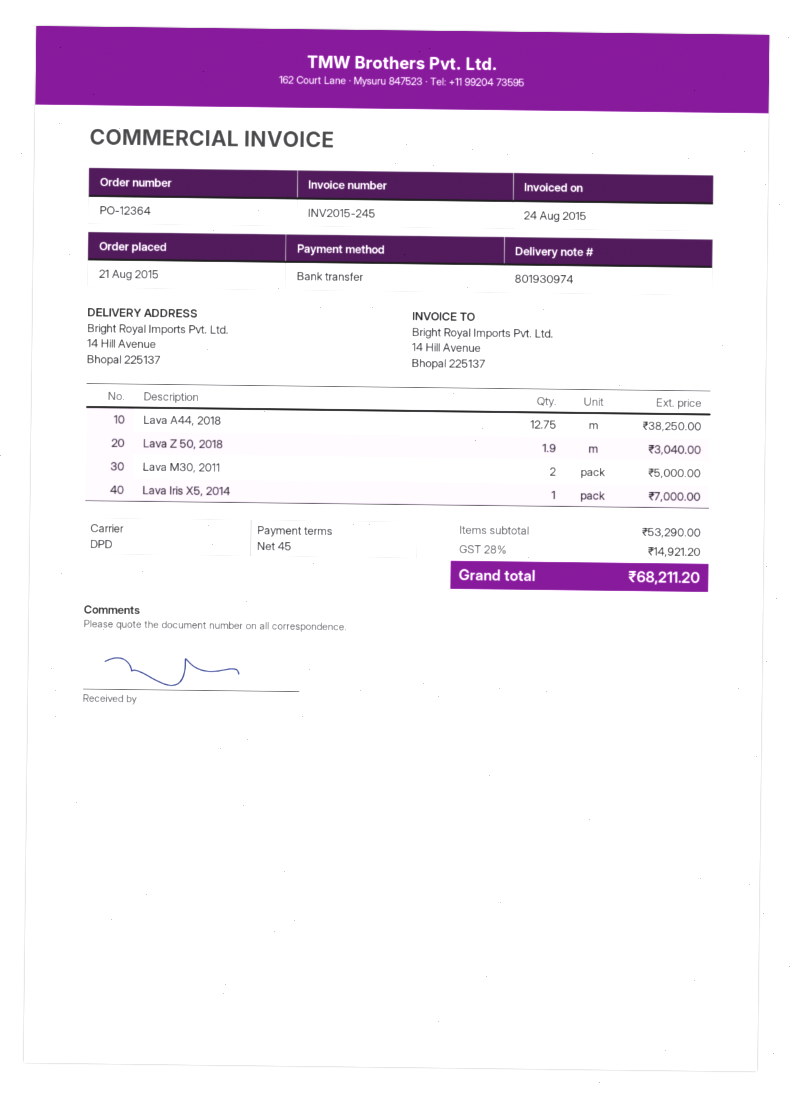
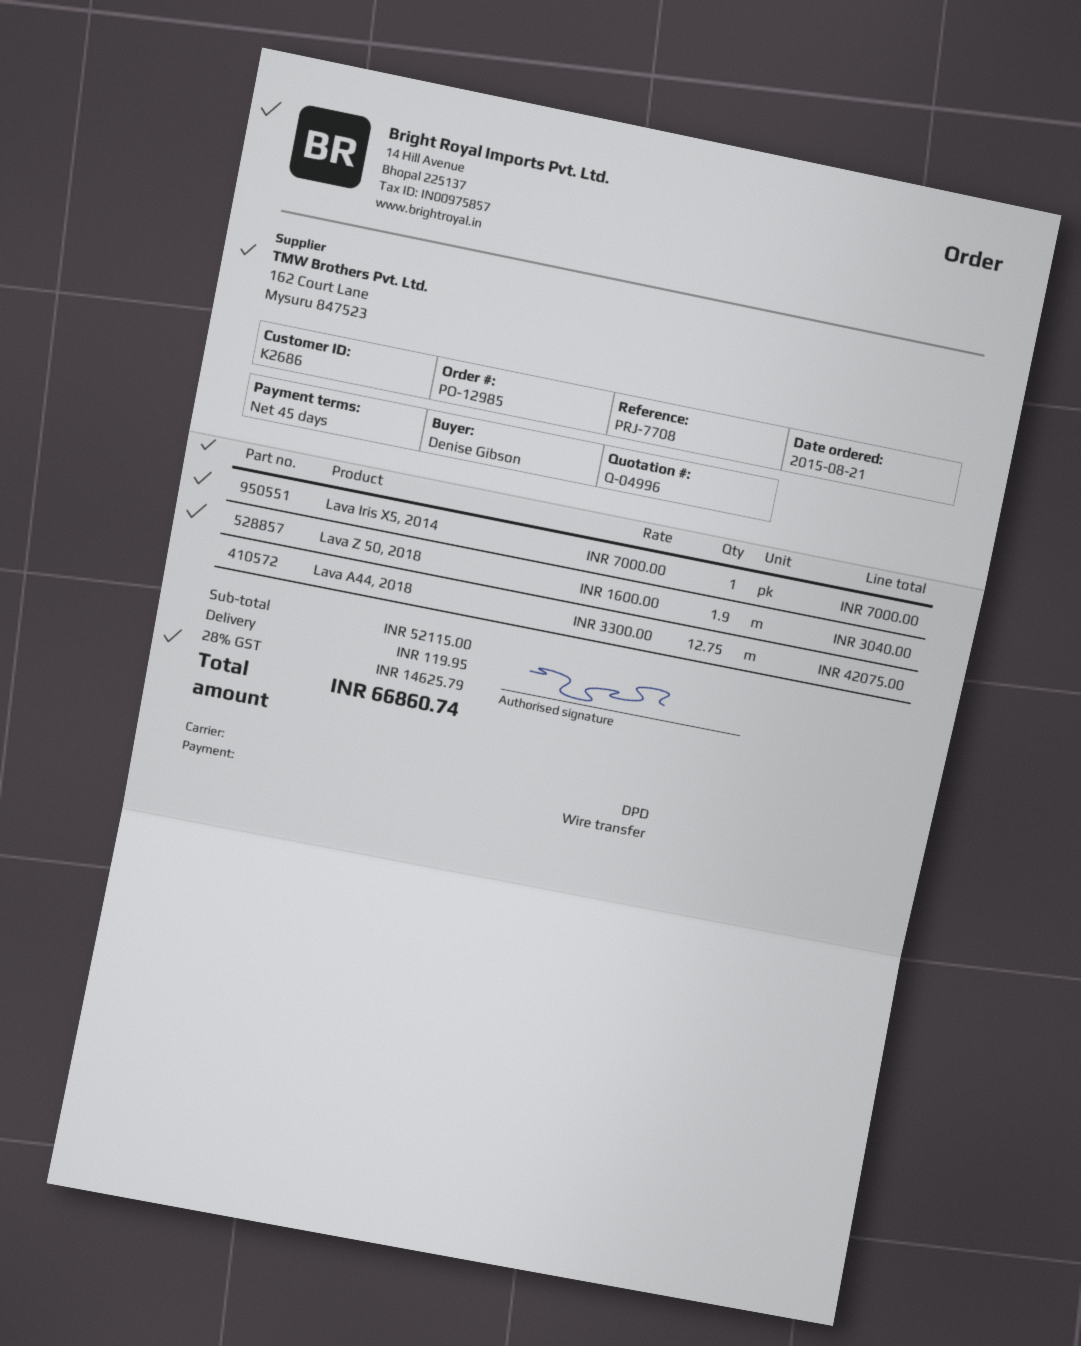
order number: PO-12364 -> PO-12985
Lava A44, 2018: 12.75 for 38250.00 -> 12.75 for 42075.00
Lava M30, 2011: 2 for 5000.00 -> none
subtotal: 53290.00 -> 52115.00
shipping: none -> 119.95
tax: 28% = 14921.20 -> 28% = 14625.79
total: 68211.20 -> 66860.74

